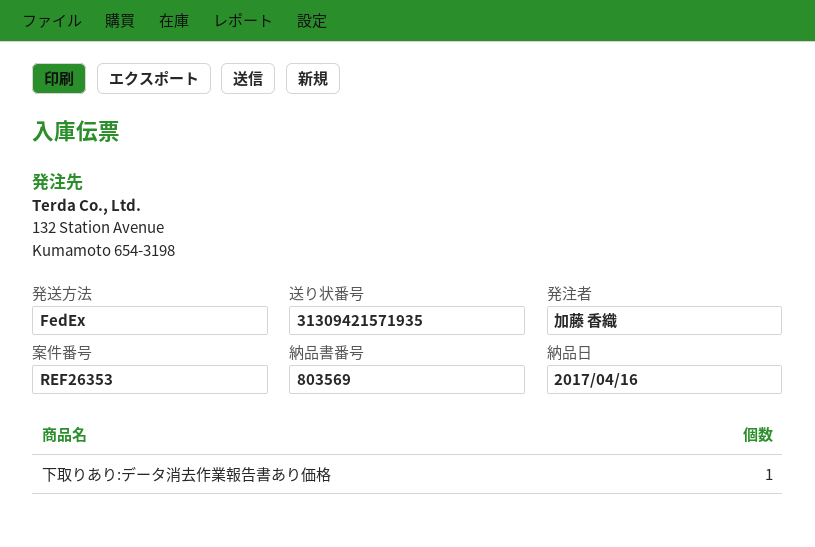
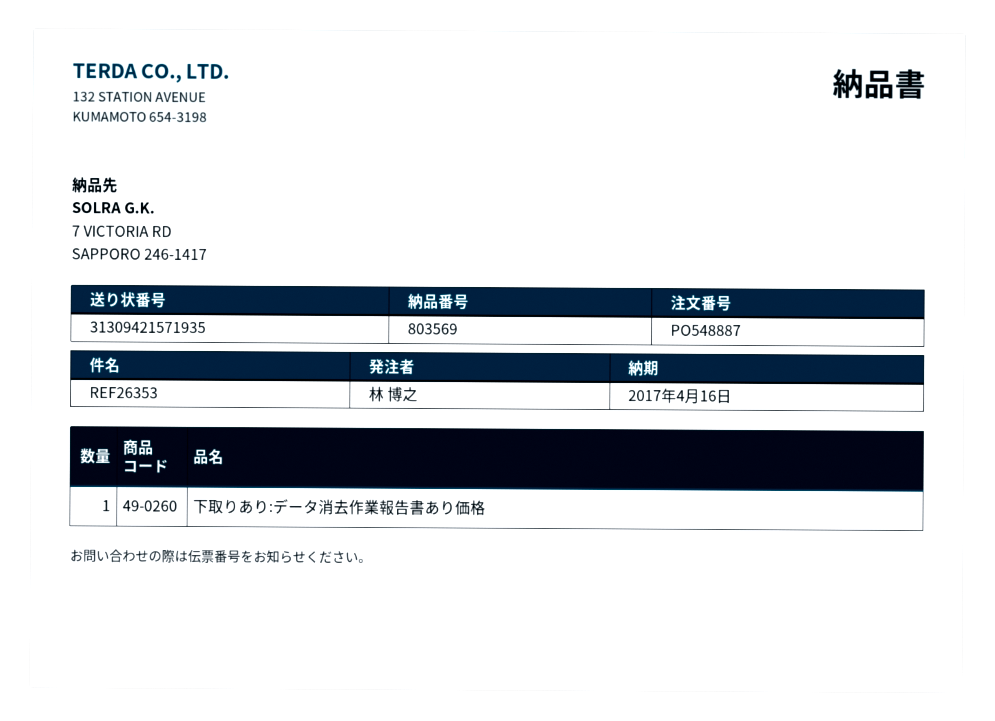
ordered by: 加藤 香織 -> 林 博之

